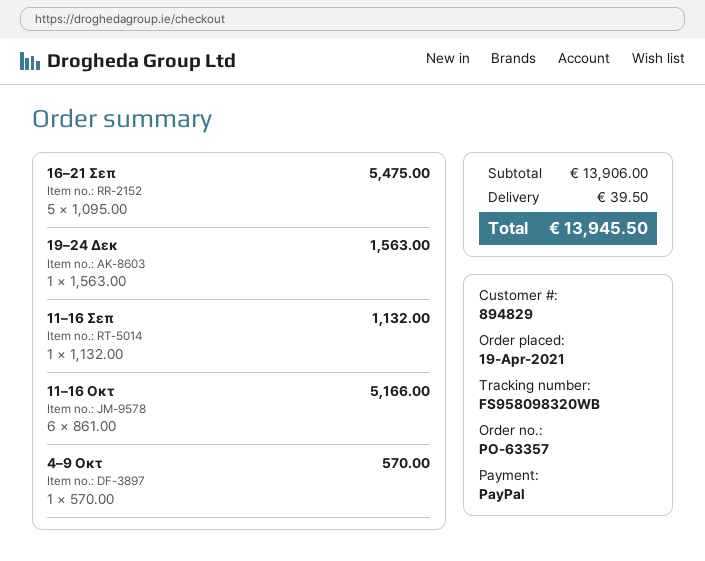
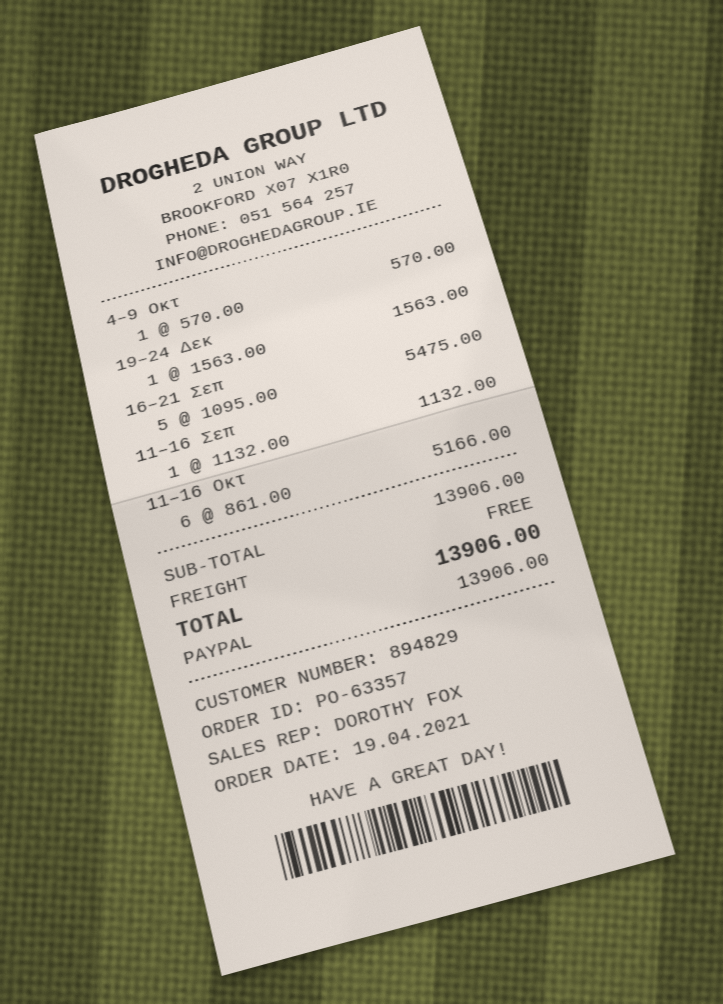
shipping: 39.50 -> 0.00
total: 13945.50 -> 13906.00

